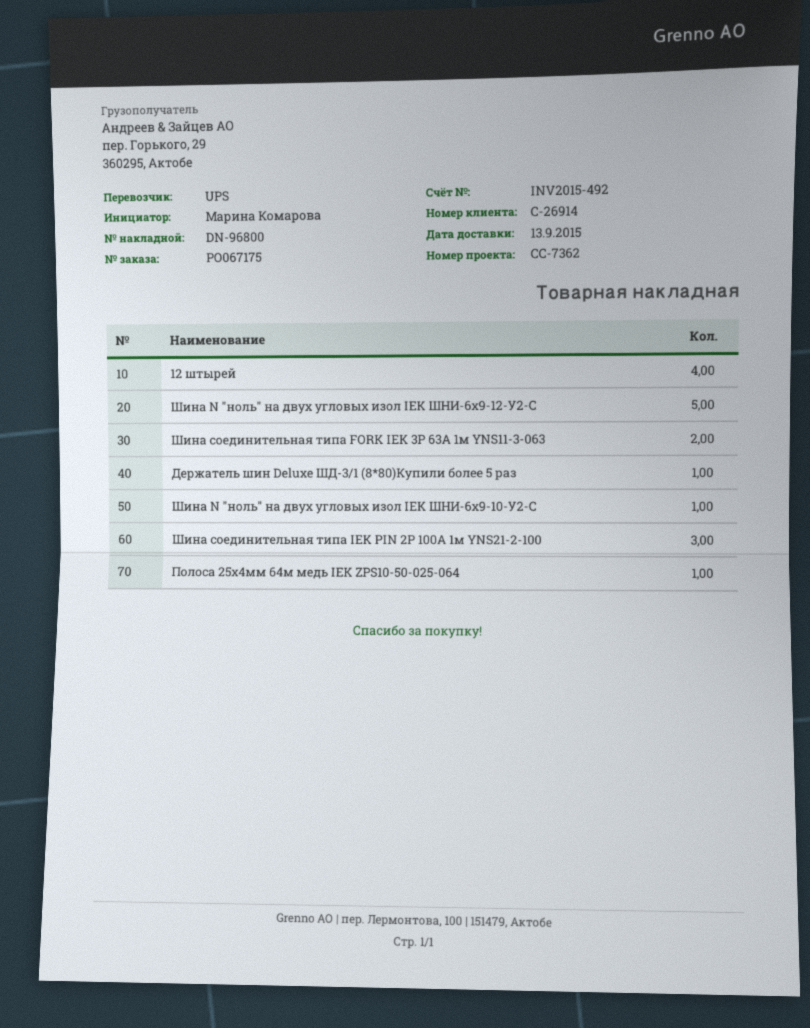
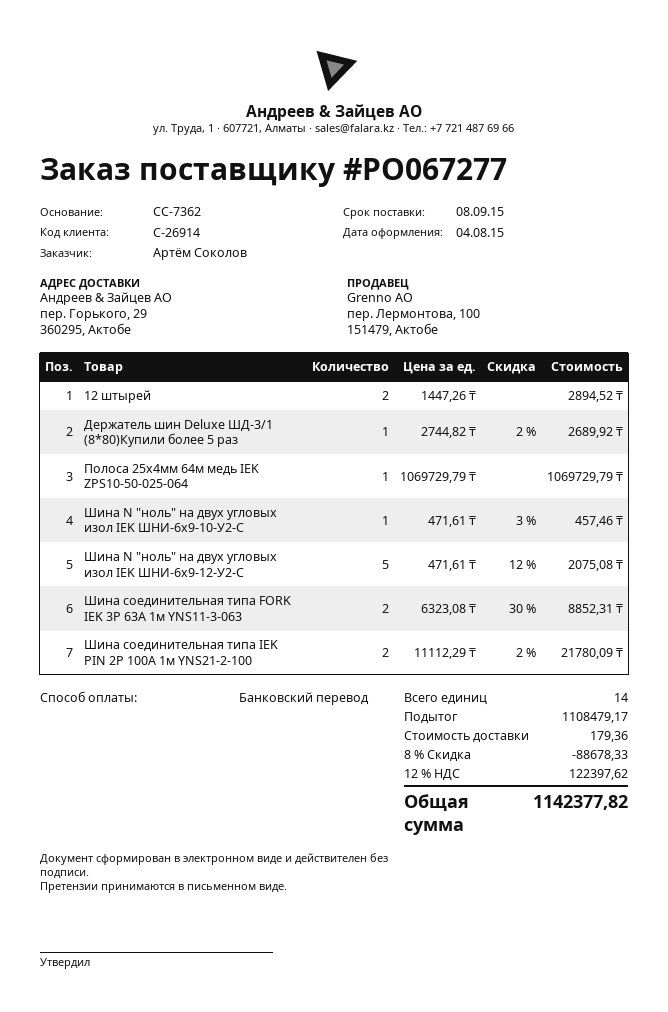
order number: PO067175 -> PO067277
delivery date: 2015-09-13 -> 2015-09-08
ordered by: Марина Комарова -> Артём Соколов
12 штырей: 4 -> 2
Шина соединительная типа IEK PIN 2Р 100А 1м YNS21-2-100: 3 -> 2

